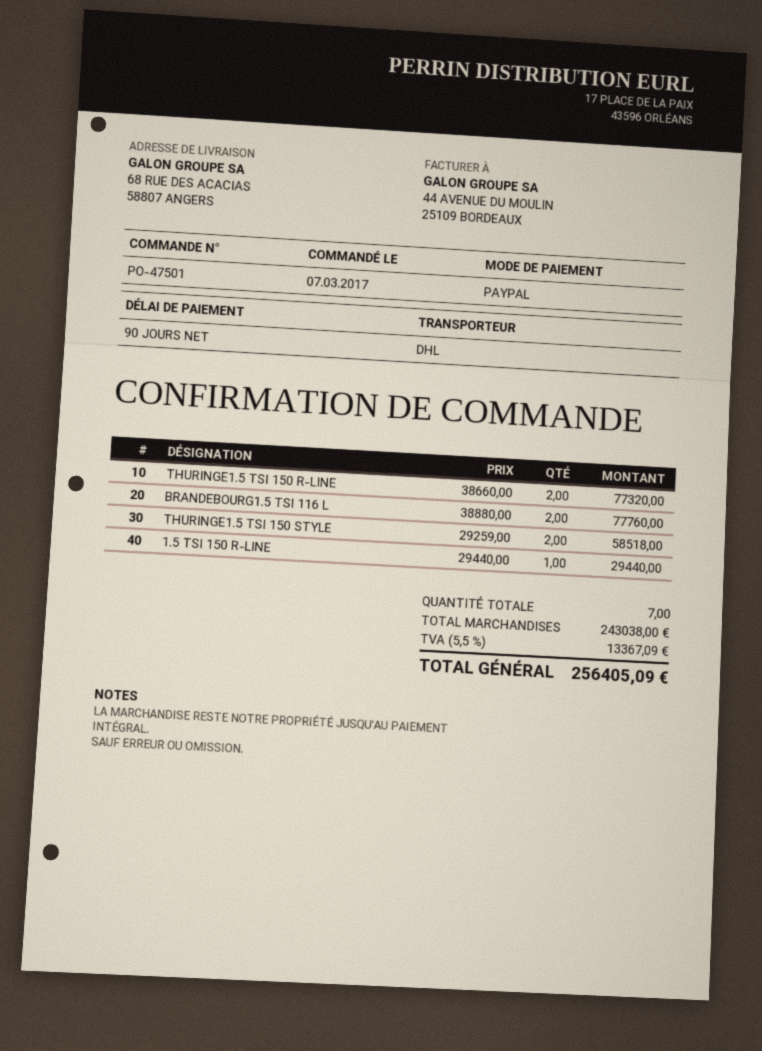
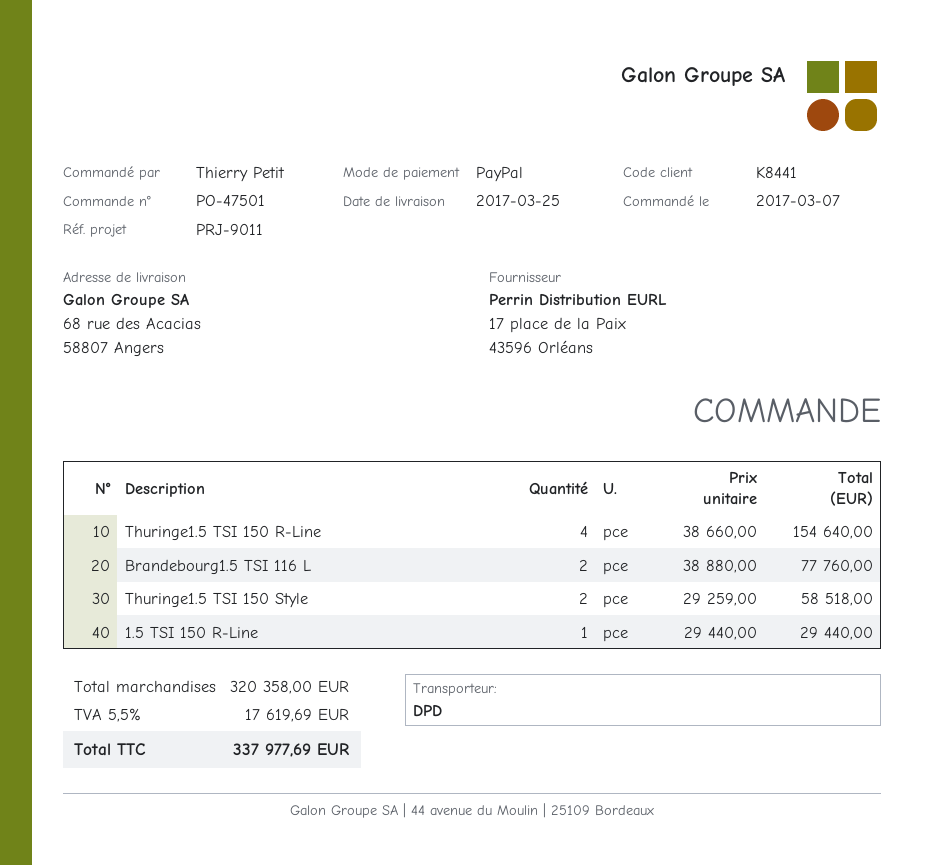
shipping method: DHL -> DPD
THURINGE1.5 TSI 150 R-LINE: 2 x 38660.00 = 77320.00 -> 4 x 38660.00 = 154640.00
subtotal: 243038.00 -> 320358.00
tax: 5.5% = 13367.09 -> 5.5% = 17619.69
total: 256405.09 -> 337977.69

